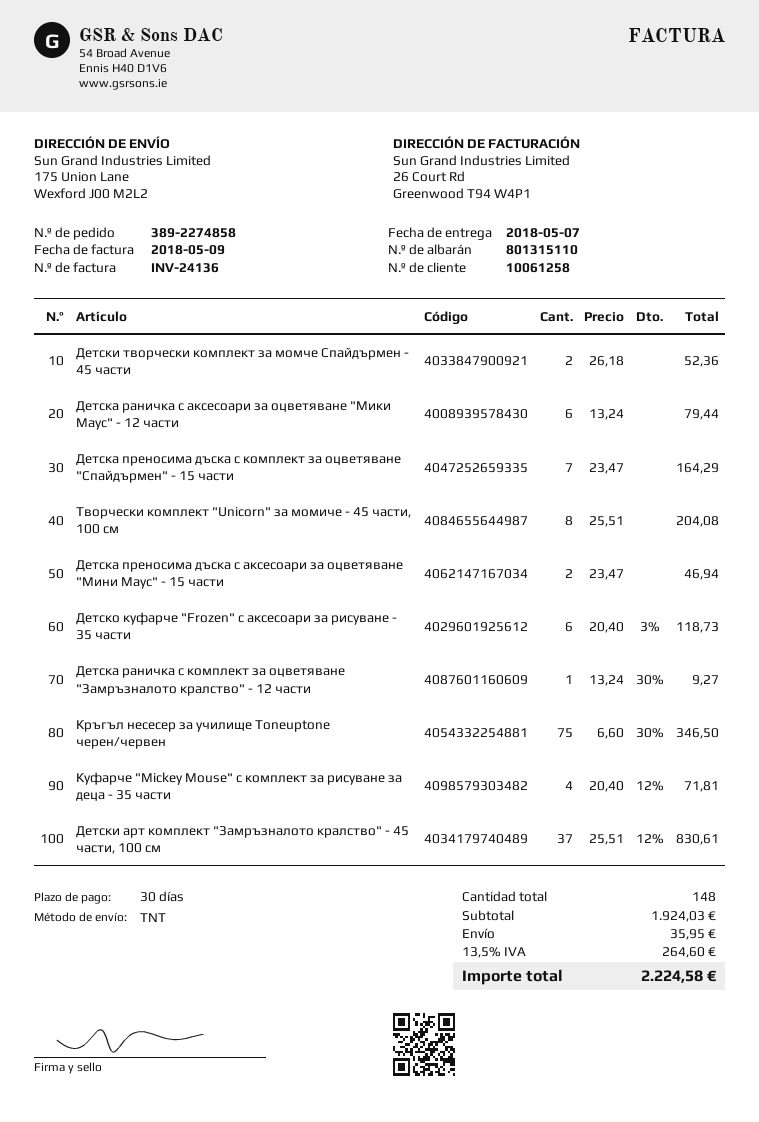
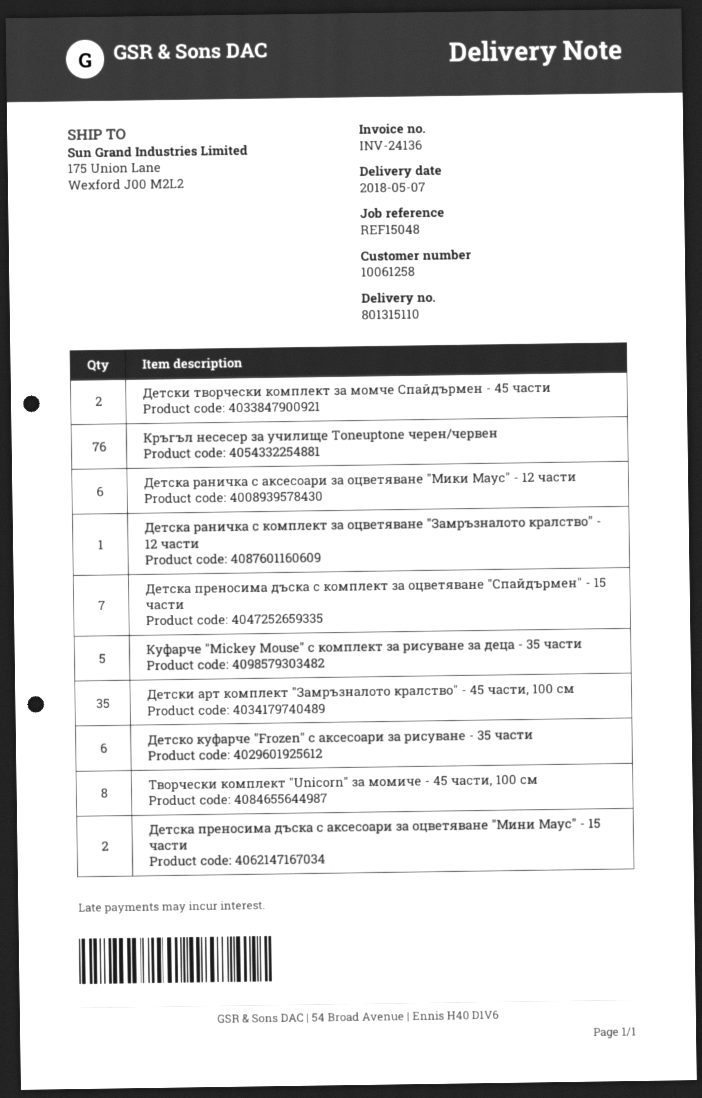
Кръгъл несесер за училище Toneuptone черен/червен: 75 -> 76
Куфарче "Mickey Mouse" с комплект за рисуване за деца - 35 части: 4 -> 5
Детски арт комплект "Замръзналото кралство" - 45 части, 100 см: 37 -> 35

